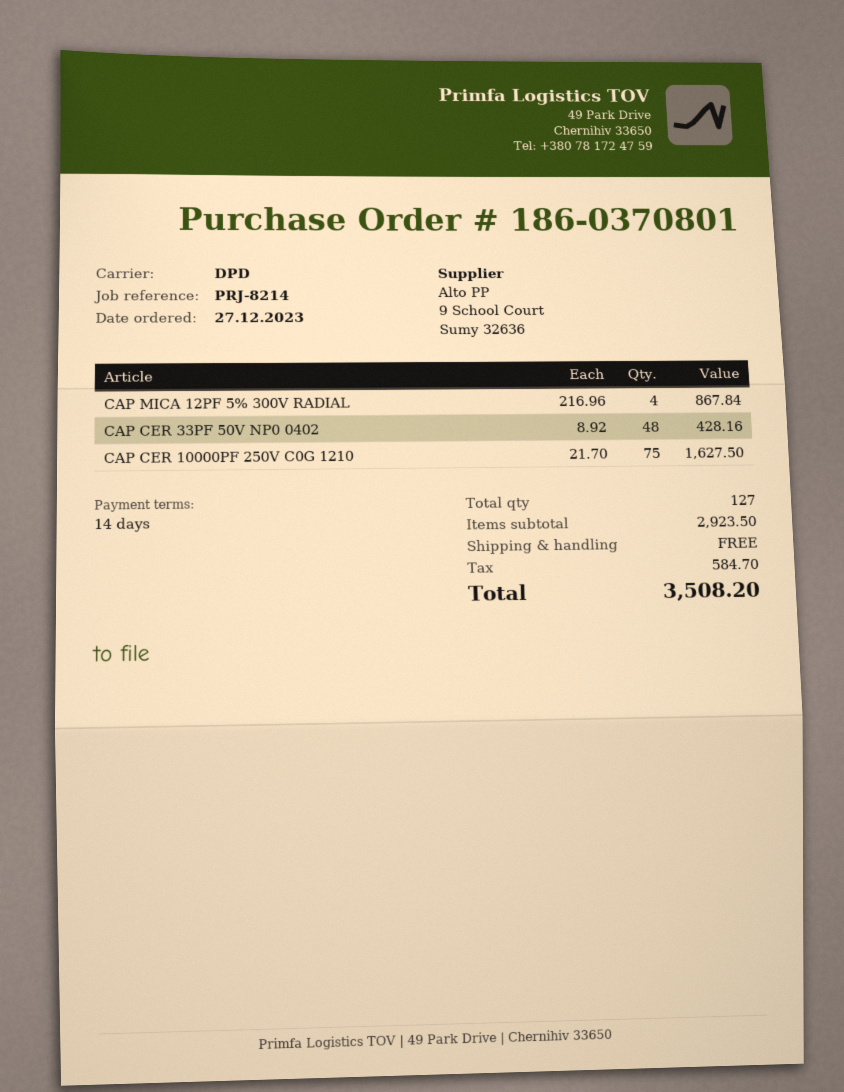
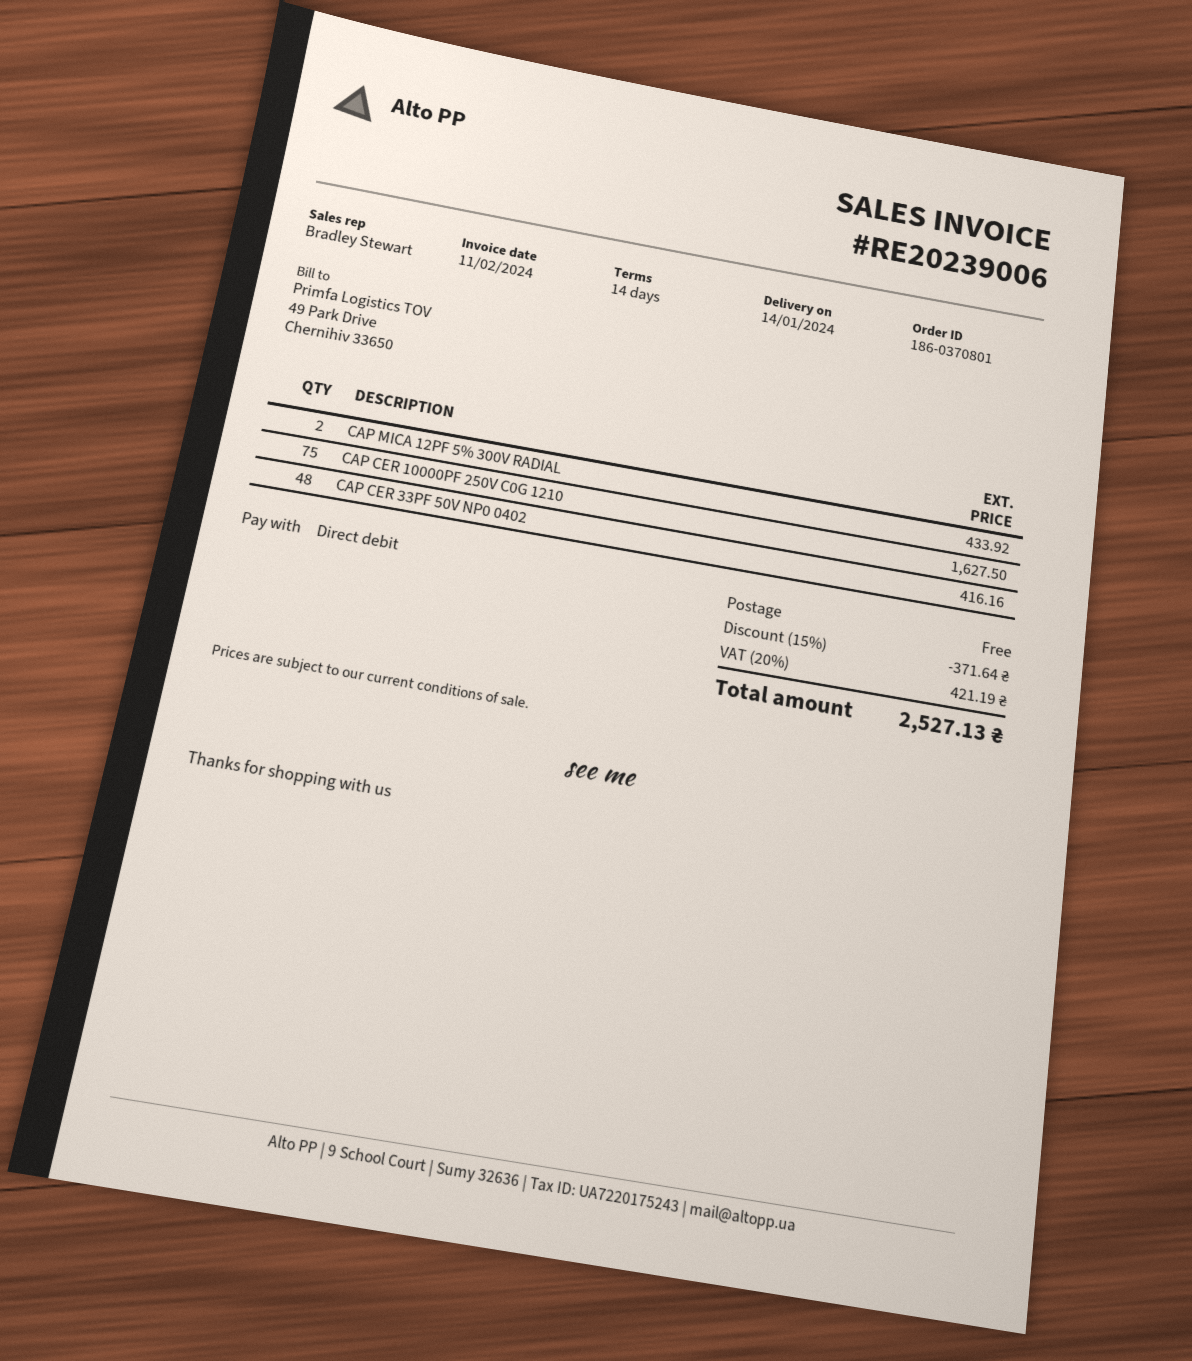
CAP MICA 12PF 5% 300V RADIAL: 4 for 867.84 -> 2 for 433.92
CAP CER 33PF 50V NP0 0402: 48 for 428.16 -> 48 for 416.16
discount: none -> 15% = 371.64
tax: 584.70 -> 421.19
total: 3508.20 -> 2527.13

